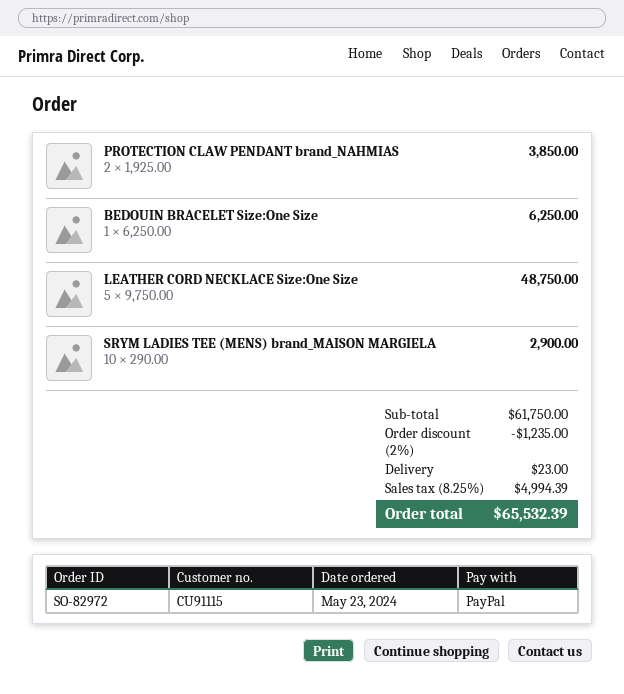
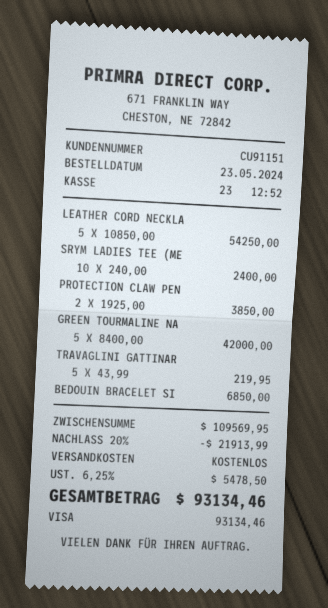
customer number: CU91115 -> CU91151
payment method: PayPal -> Visa
BEDOUIN BRACELET Size:One Size: 1 x 6250.00 = 6250.00 -> 1 x 6850.00 = 6850.00
LEATHER CORD NECKLACE Size:One Size: 5 x 9750.00 = 48750.00 -> 5 x 10850.00 = 54250.00
SRYM LADIES TEE (MENS) brand_MAISON MARGIELA: 10 x 290.00 = 2900.00 -> 10 x 240.00 = 2400.00
GREEN TOURMALINE NA: none -> 5 x 8400.00 = 42000.00
TRAVAGLINI GATTINAR: none -> 5 x 43.99 = 219.95
subtotal: 61750.00 -> 109569.95
discount: 2% = 1235.00 -> 20% = 21913.99
shipping: 23.00 -> 0.00
tax: 8.25% = 4994.39 -> 6.25% = 5478.50
total: 65532.39 -> 93134.46

